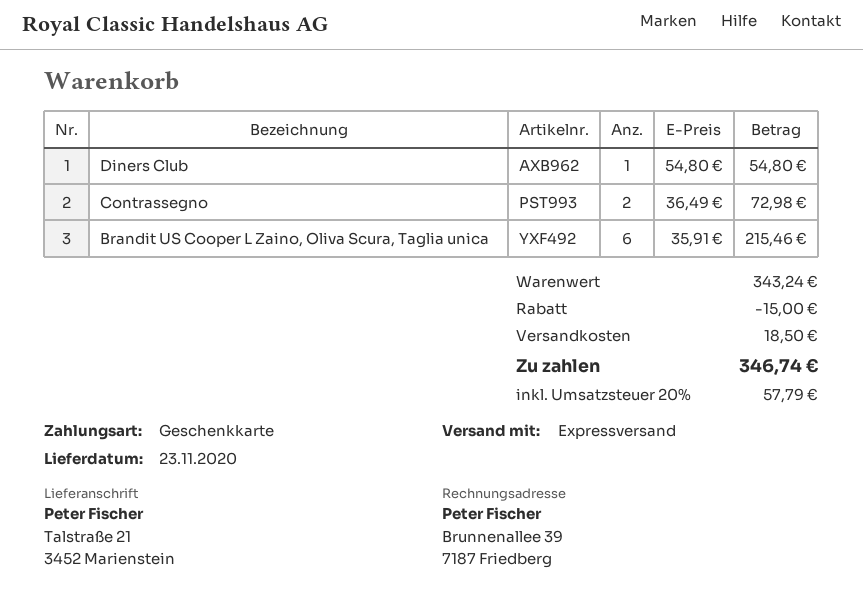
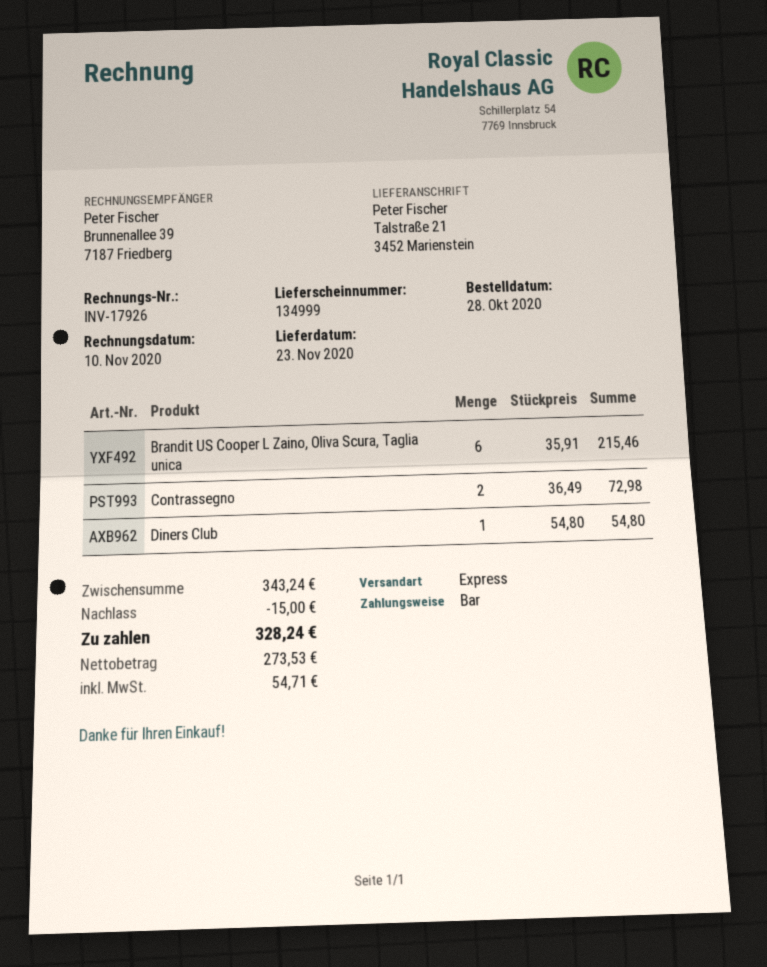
payment method: gift card -> cash
shipping: 18.50 -> none
tax: 57.79 -> 54.71
total: 346.74 -> 328.24

